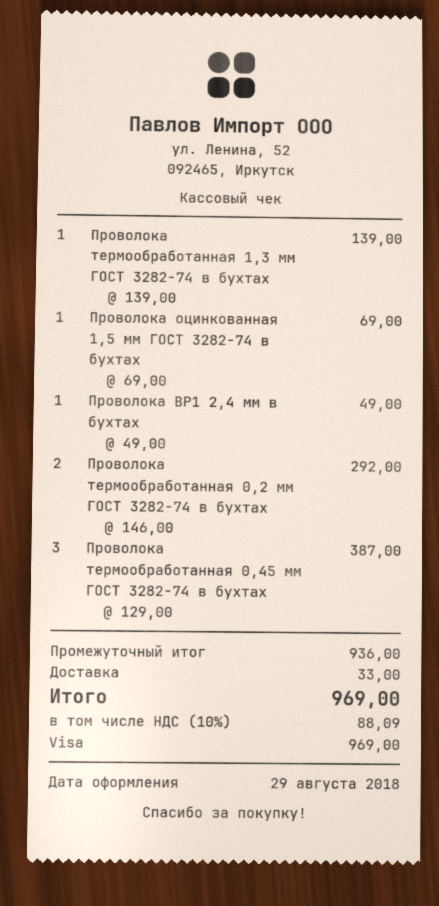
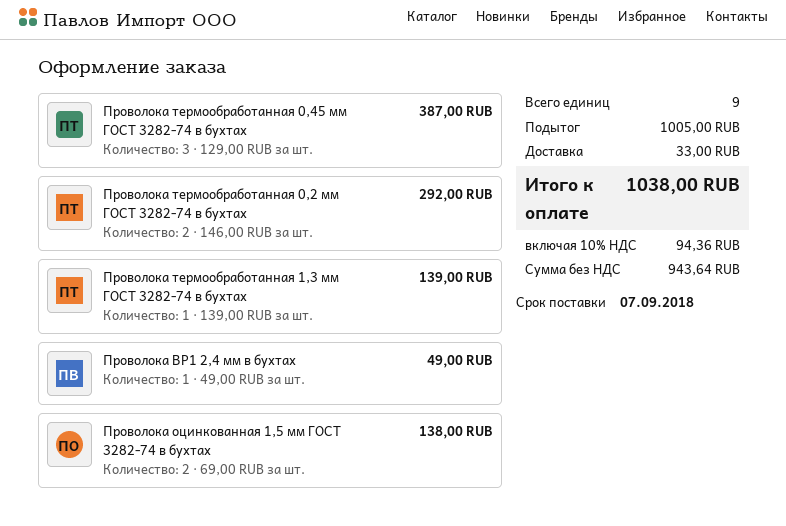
Проволока оцинкованная 1,5 мм ГОСТ 3282-74 в бухтах: 1 x 69.00 = 69.00 -> 2 x 69.00 = 138.00
subtotal: 936.00 -> 1005.00
tax: 10% = 88.09 -> 10% = 94.36
total: 969.00 -> 1038.00

